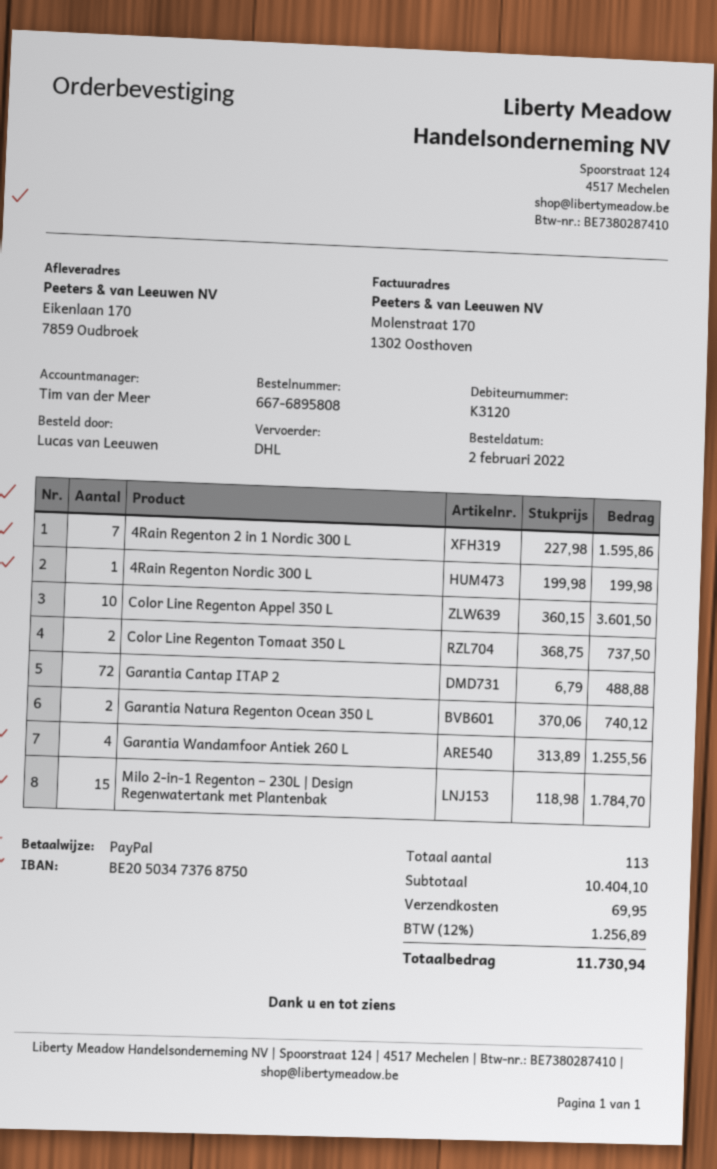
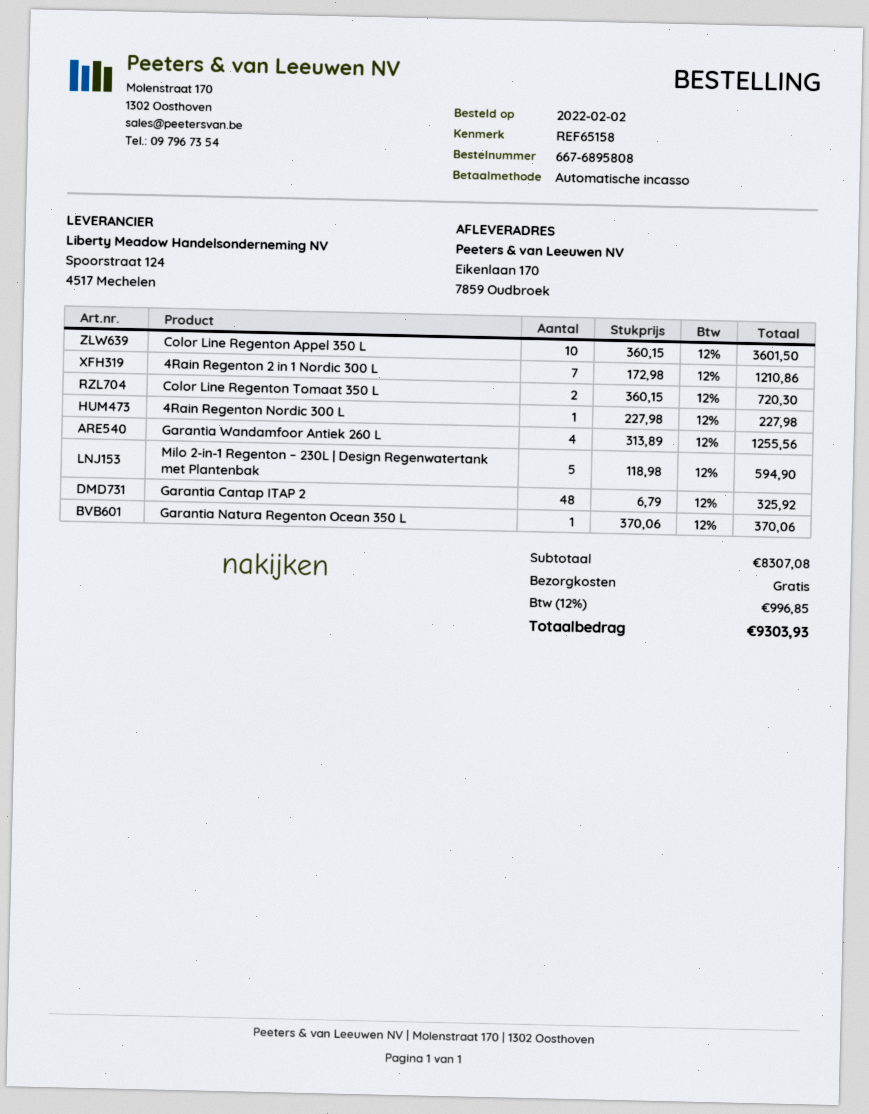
payment method: PayPal -> direct debit
4Rain Regenton 2 in 1 Nordic 300 L: 7 x 227.98 = 1595.86 -> 7 x 172.98 = 1210.86
4Rain Regenton Nordic 300 L: 1 x 199.98 = 199.98 -> 1 x 227.98 = 227.98
Color Line Regenton Tomaat 350 L: 2 x 368.75 = 737.50 -> 2 x 360.15 = 720.30
Garantia Cantap ITAP 2: 72 x 6.79 = 488.88 -> 48 x 6.79 = 325.92
Garantia Natura Regenton Ocean 350 L: 2 x 370.06 = 740.12 -> 1 x 370.06 = 370.06
Milo 2-in-1 Regenton – 230L | Design Regenwatertank met Plantenbak: 15 x 118.98 = 1784.70 -> 5 x 118.98 = 594.90
subtotal: 10404.10 -> 8307.08
shipping: 69.95 -> 0.00
tax: 12% = 1256.89 -> 12% = 996.85
total: 11730.94 -> 9303.93

